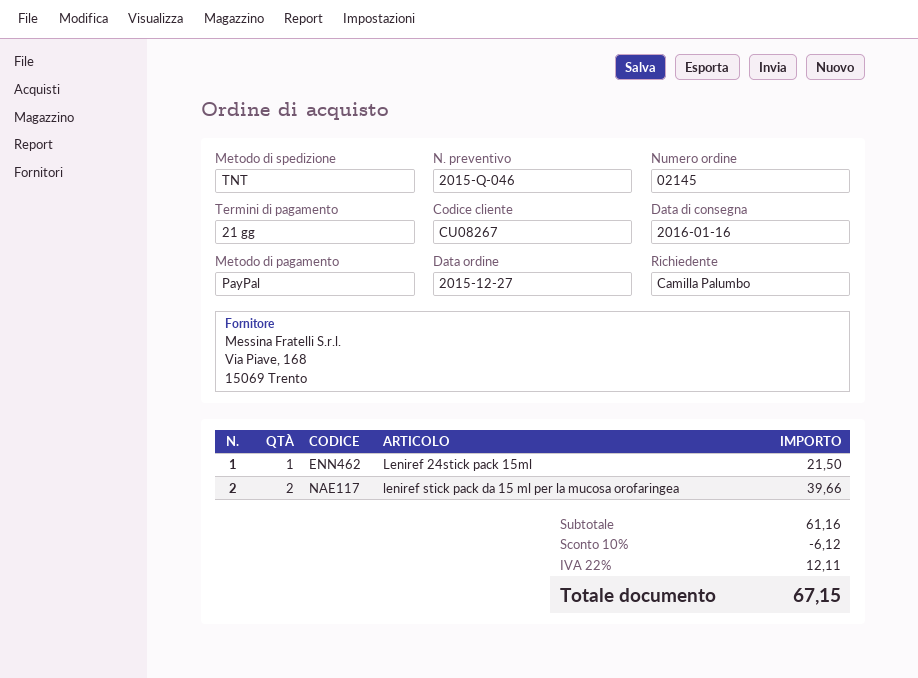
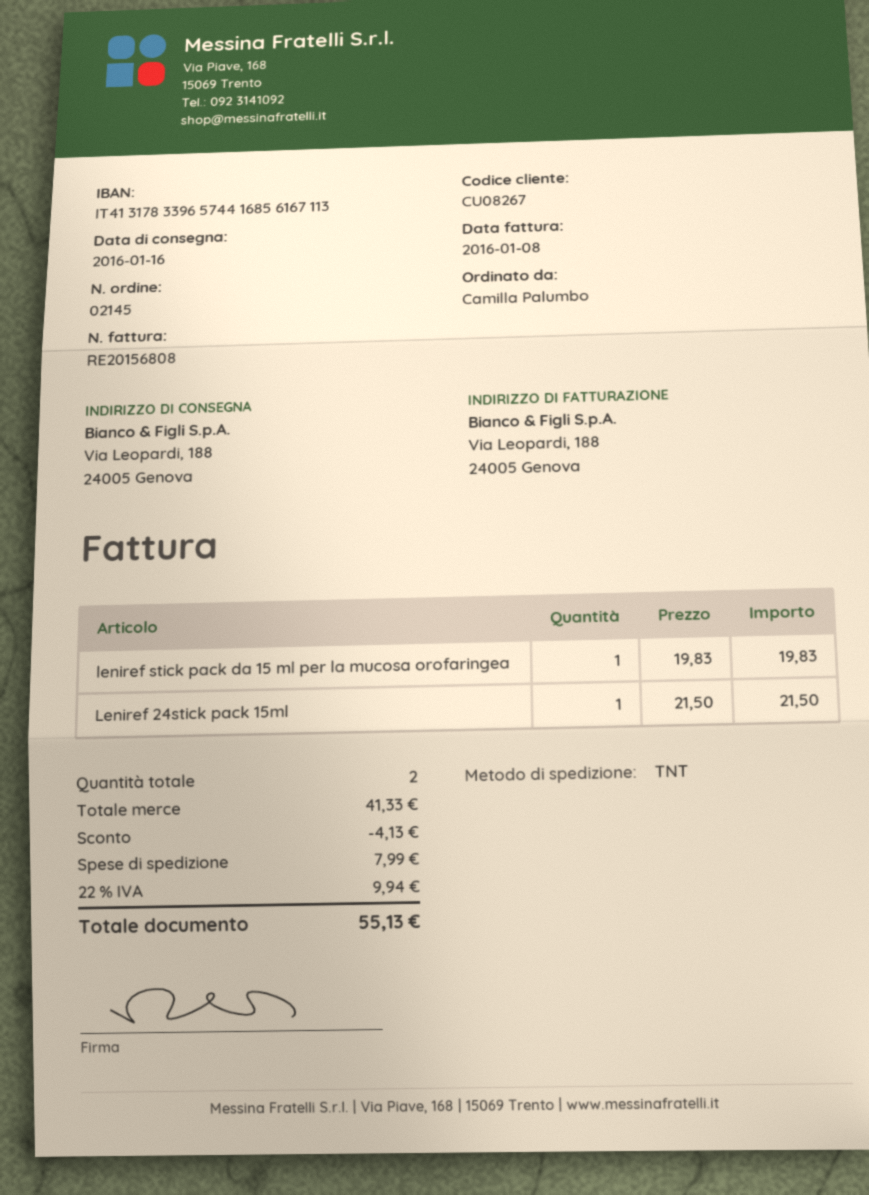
leniref stick pack da 15 ml per la mucosa orofaringea: 2 for 39.66 -> 1 for 19.83
subtotal: 61.16 -> 41.33
discount: 6.12 -> 4.13
shipping: none -> 7.99
tax: 22% = 12.11 -> 22% = 9.94
total: 67.15 -> 55.13

